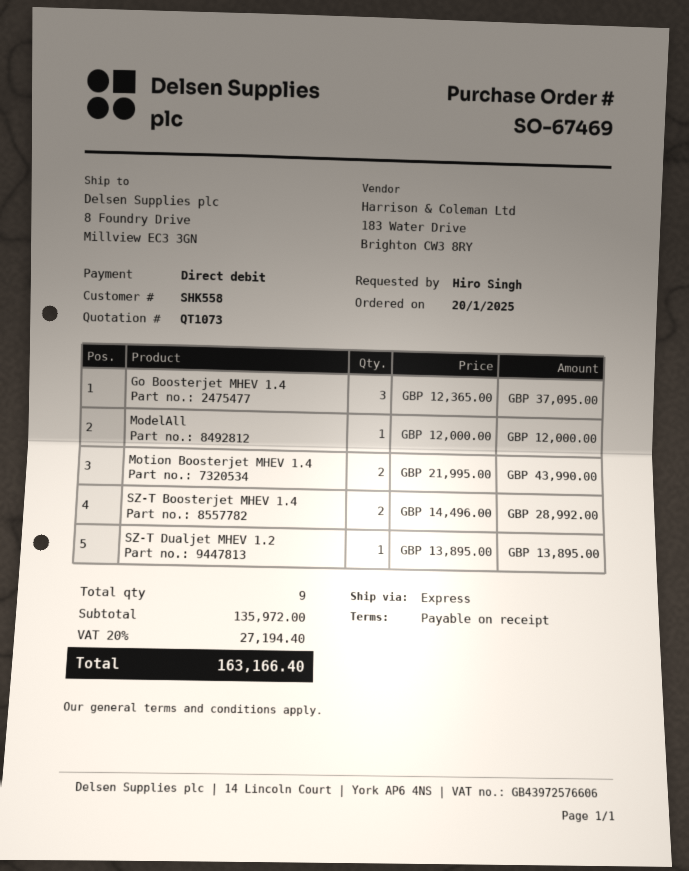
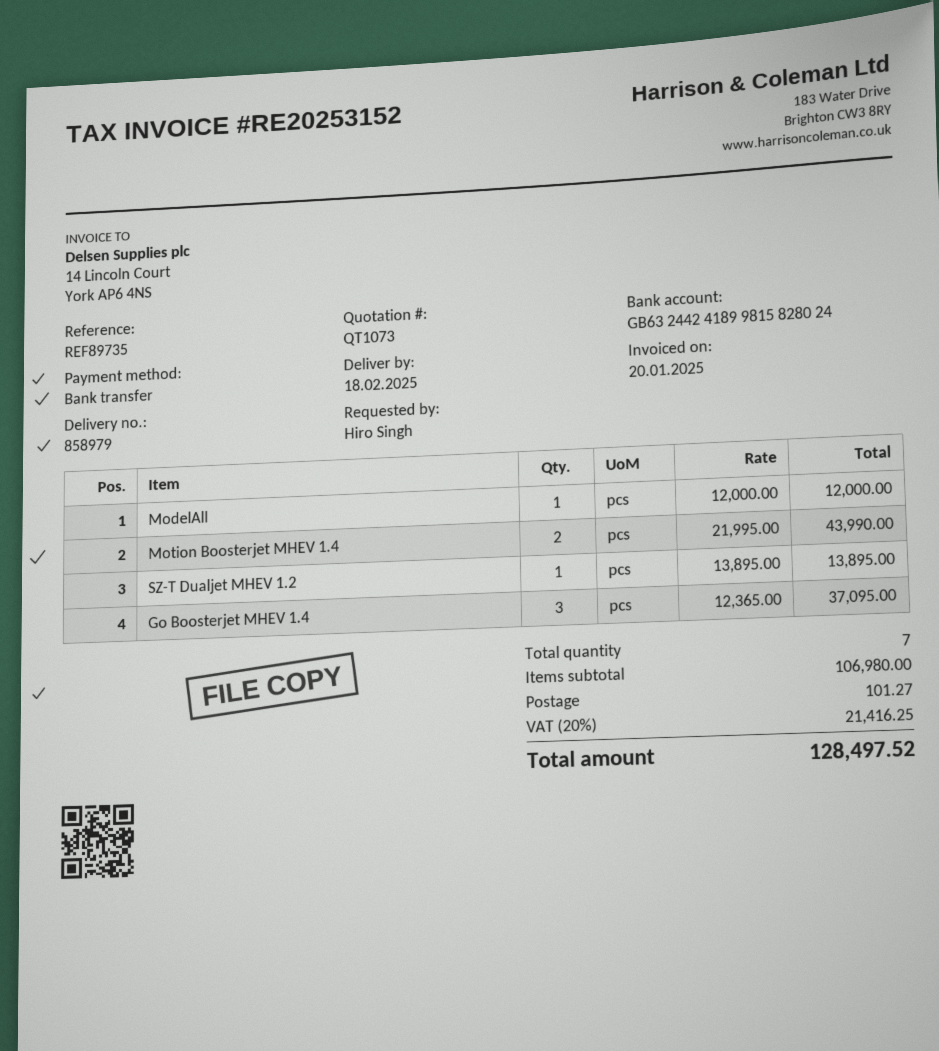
payment method: direct debit -> bank transfer
SZ-T Boosterjet MHEV 1.4: 2 x 14496.00 = 28992.00 -> none
total quantity: 9 -> 7
subtotal: 135972.00 -> 106980.00
shipping: none -> 101.27
tax: 20% = 27194.40 -> 20% = 21416.25
total: 163166.40 -> 128497.52

